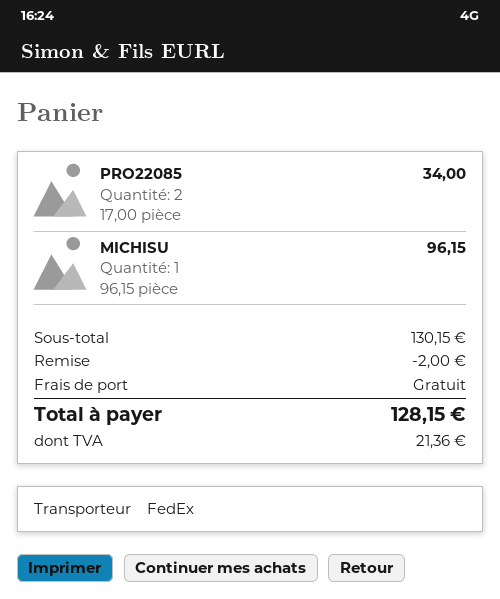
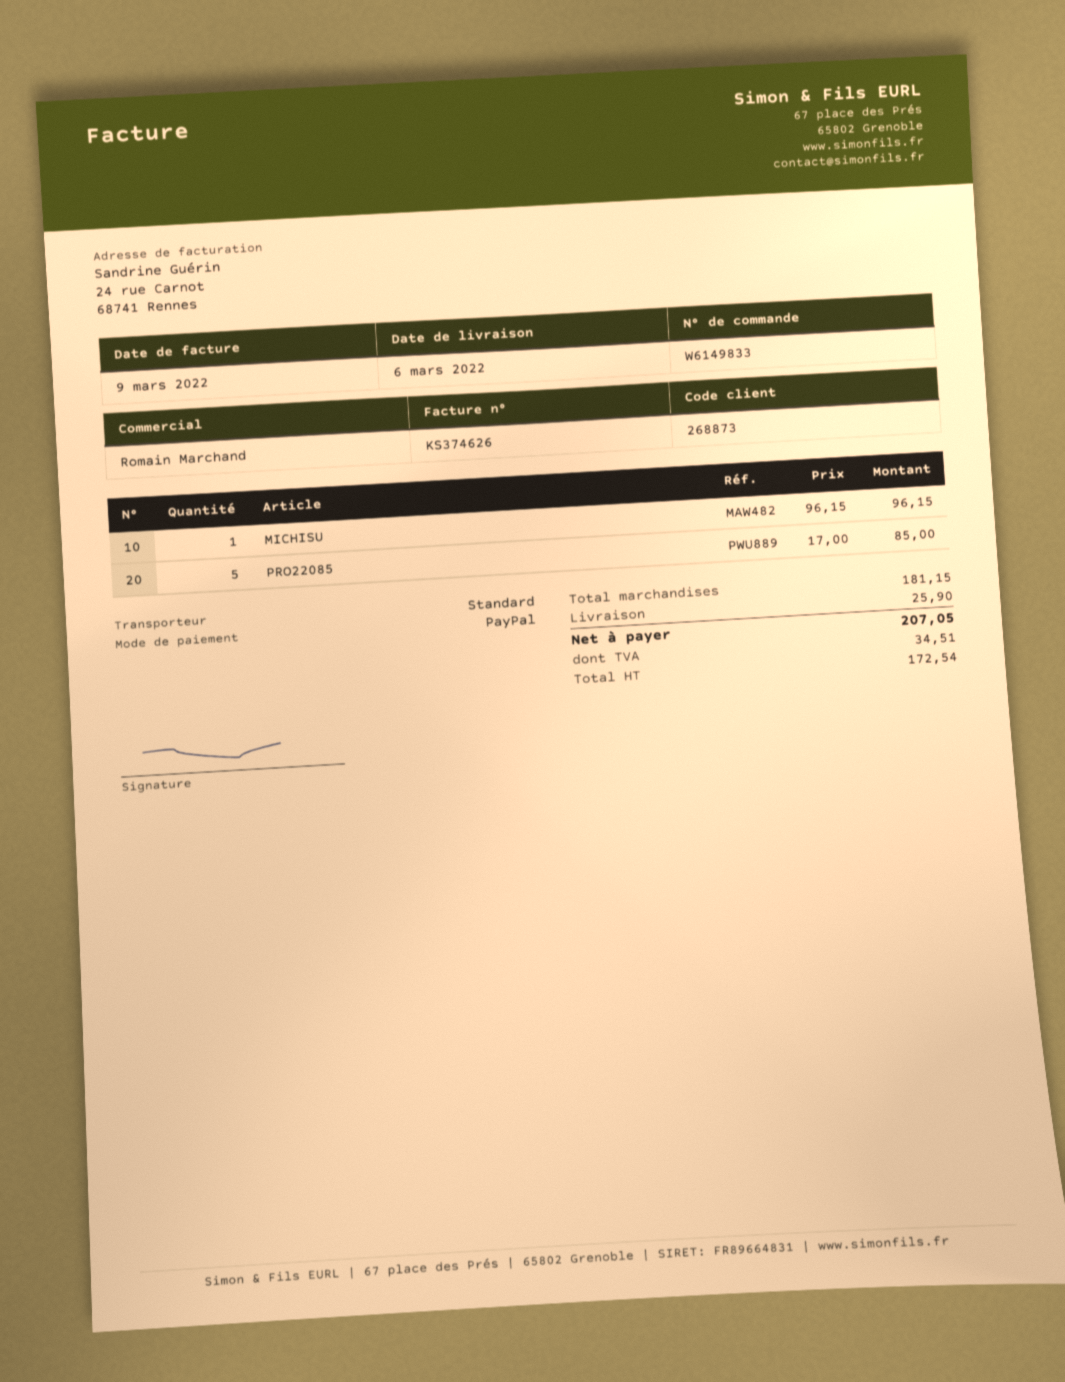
shipping method: FedEx -> standard
PRO22085: 2 x 17.00 = 34.00 -> 5 x 17.00 = 85.00
subtotal: 130.15 -> 181.15
discount: 2.00 -> none
shipping: 0.00 -> 25.90
tax: 21.36 -> 34.51
total: 128.15 -> 207.05

